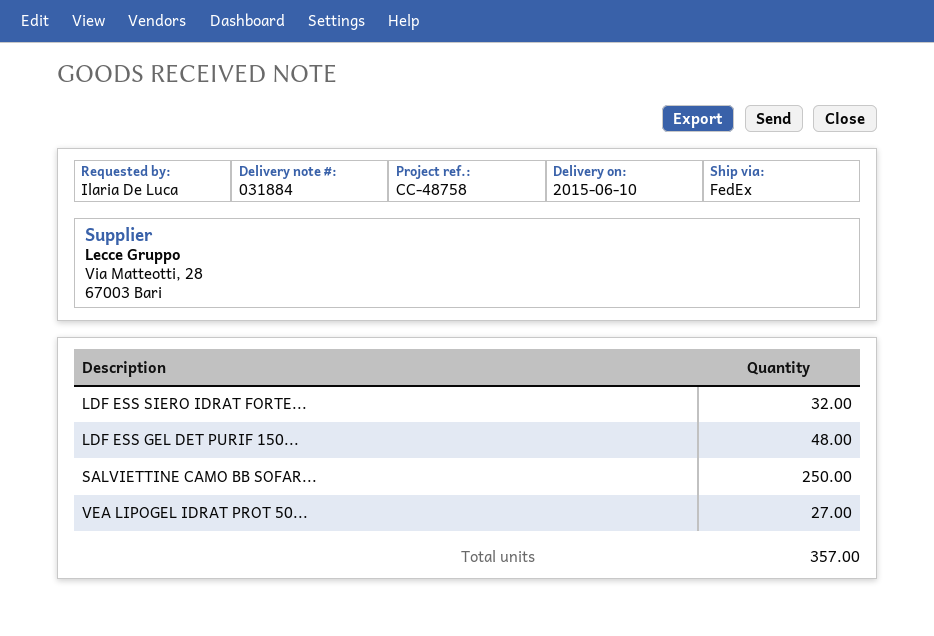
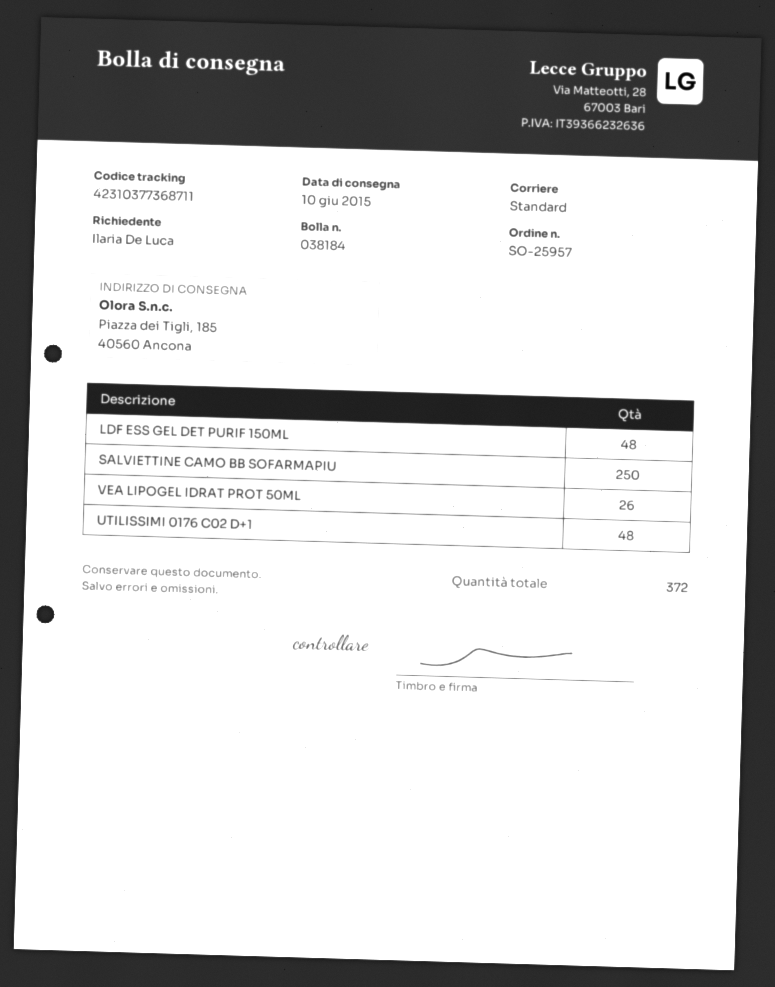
delivery note number: 031884 -> 038184
shipping method: FedEx -> standard
LDF ESS SIERO IDRAT FORTE...: 32 -> none
VEA LIPOGEL IDRAT PROT 50...: 27 -> 26
UTILISSIMI 0176 C02 D+1: none -> 48
total quantity: 357 -> 372

